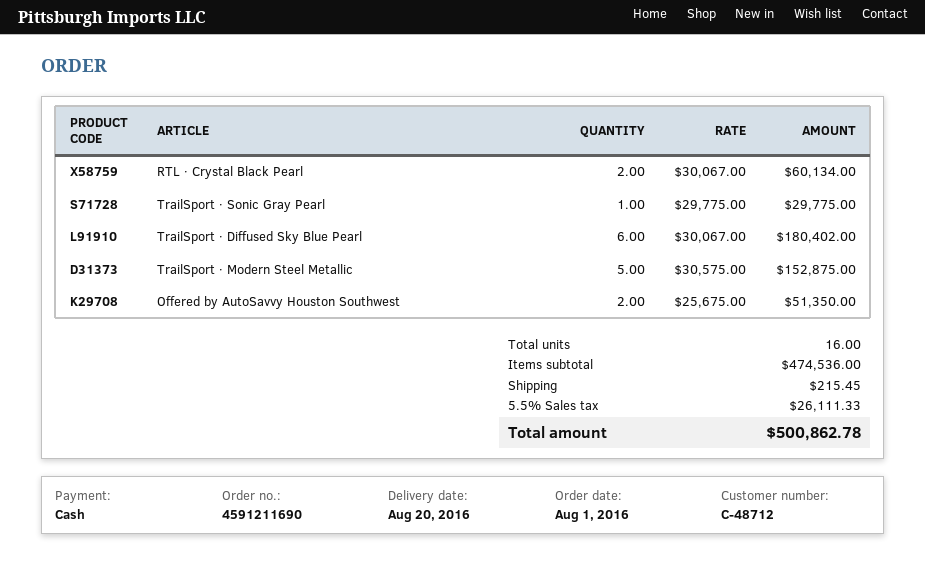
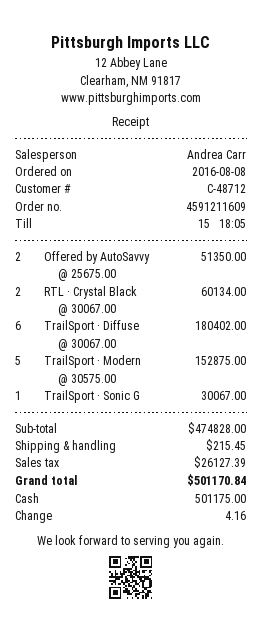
order number: 4591211690 -> 4591211609
order date: 2016-08-01 -> 2016-08-08
TrailSport · Sonic Gray Pearl: 1 x 29775.00 = 29775.00 -> 1 x 30067.00 = 30067.00
subtotal: 474536.00 -> 474828.00
tax: 26111.33 -> 26127.39
total: 500862.78 -> 501170.84

